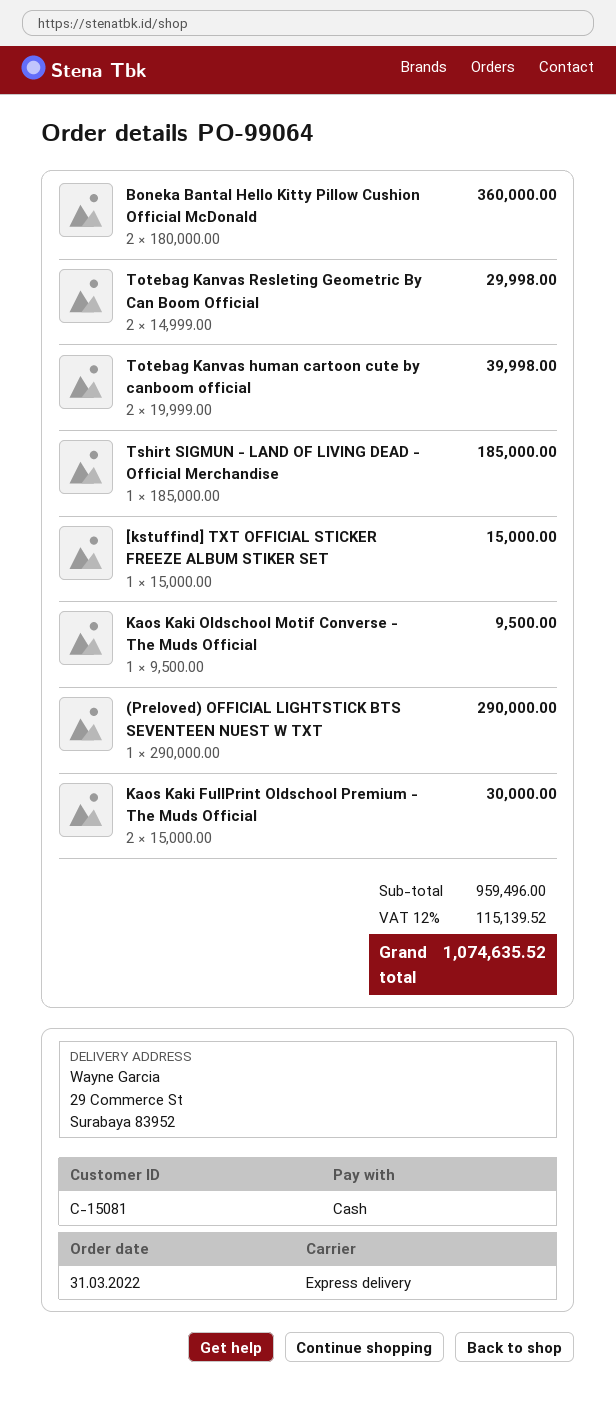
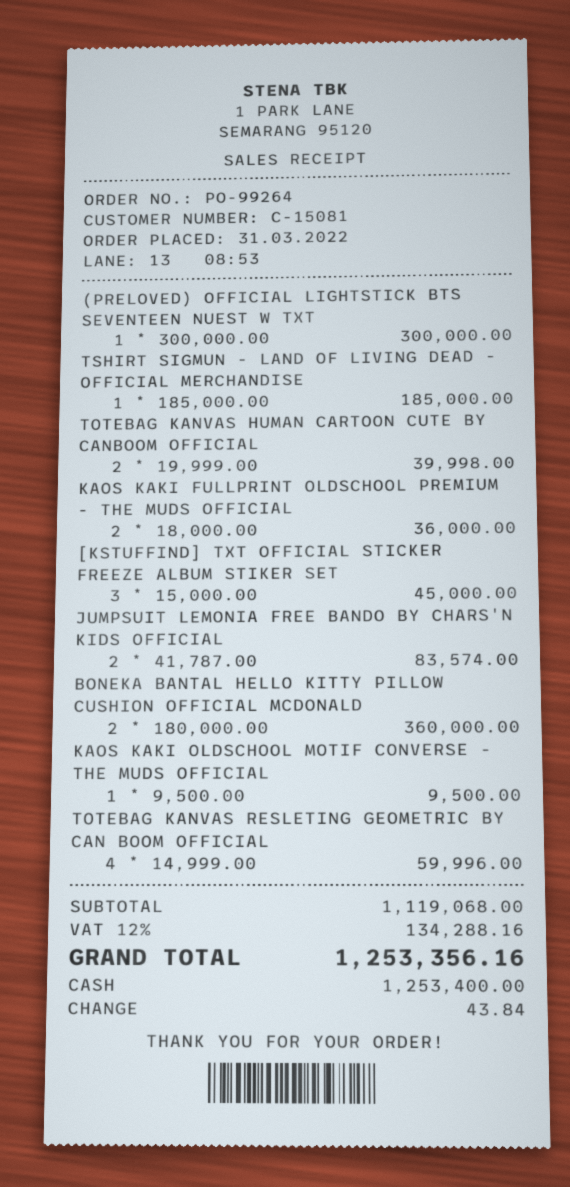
order number: PO-99064 -> PO-99264
Totebag Kanvas Resleting Geometric By Can Boom Official: 2 x 14999.00 = 29998.00 -> 4 x 14999.00 = 59996.00
[kstuffind] TXT OFFICIAL STICKER FREEZE ALBUM STIKER SET: 1 x 15000.00 = 15000.00 -> 3 x 15000.00 = 45000.00
(Preloved) OFFICIAL LIGHTSTICK BTS SEVENTEEN NUEST W TXT: 1 x 290000.00 = 290000.00 -> 1 x 300000.00 = 300000.00
Kaos Kaki FullPrint Oldschool Premium - The Muds Official: 2 x 15000.00 = 30000.00 -> 2 x 18000.00 = 36000.00
JUMPSUIT LEMONIA FREE BANDO BY CHARS'N KIDS OFFICIAL: none -> 2 x 41787.00 = 83574.00
subtotal: 959496.00 -> 1119068.00
tax: 12% = 115139.52 -> 12% = 134288.16
total: 1074635.52 -> 1253356.16

